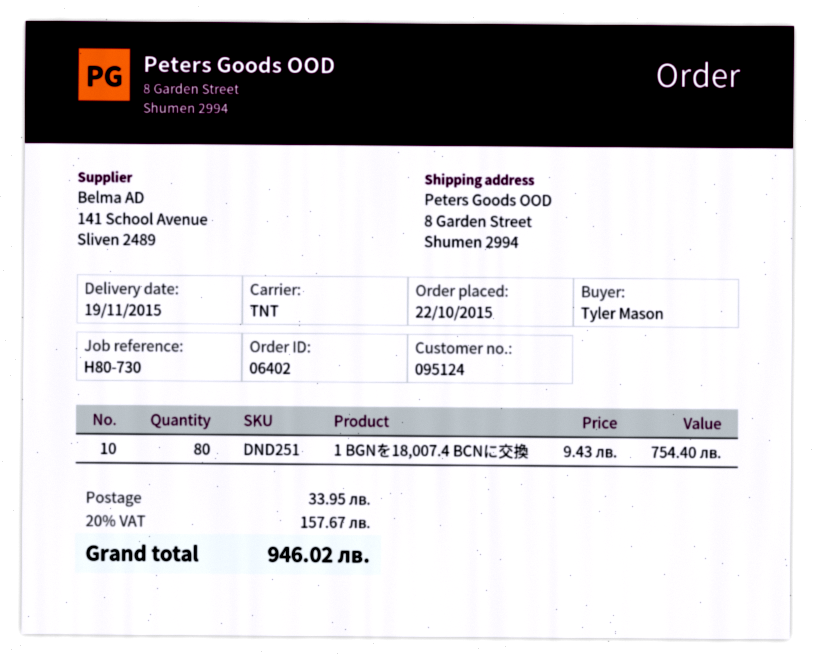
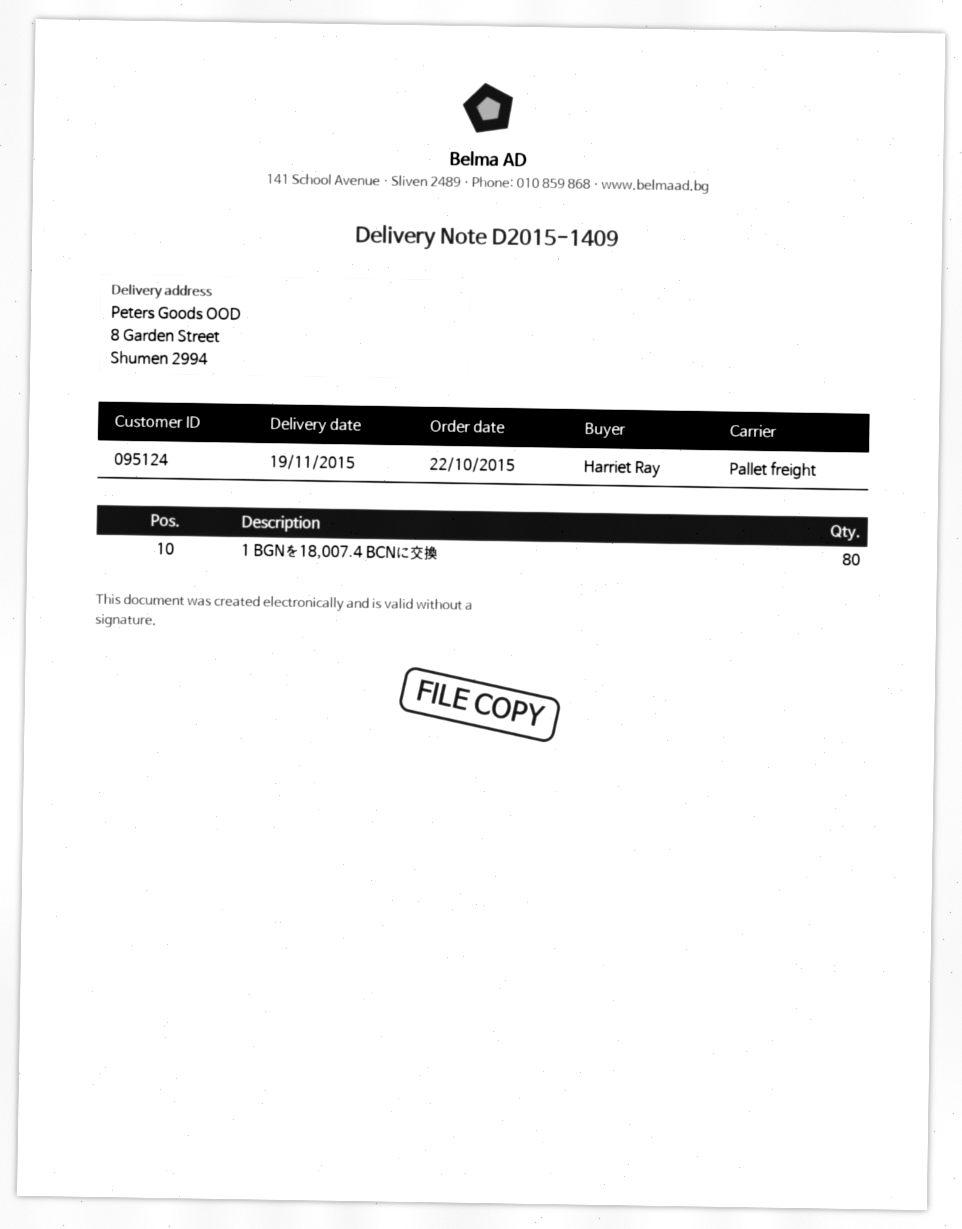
ordered by: Tyler Mason -> Harriet Ray
shipping method: TNT -> pallet freight

